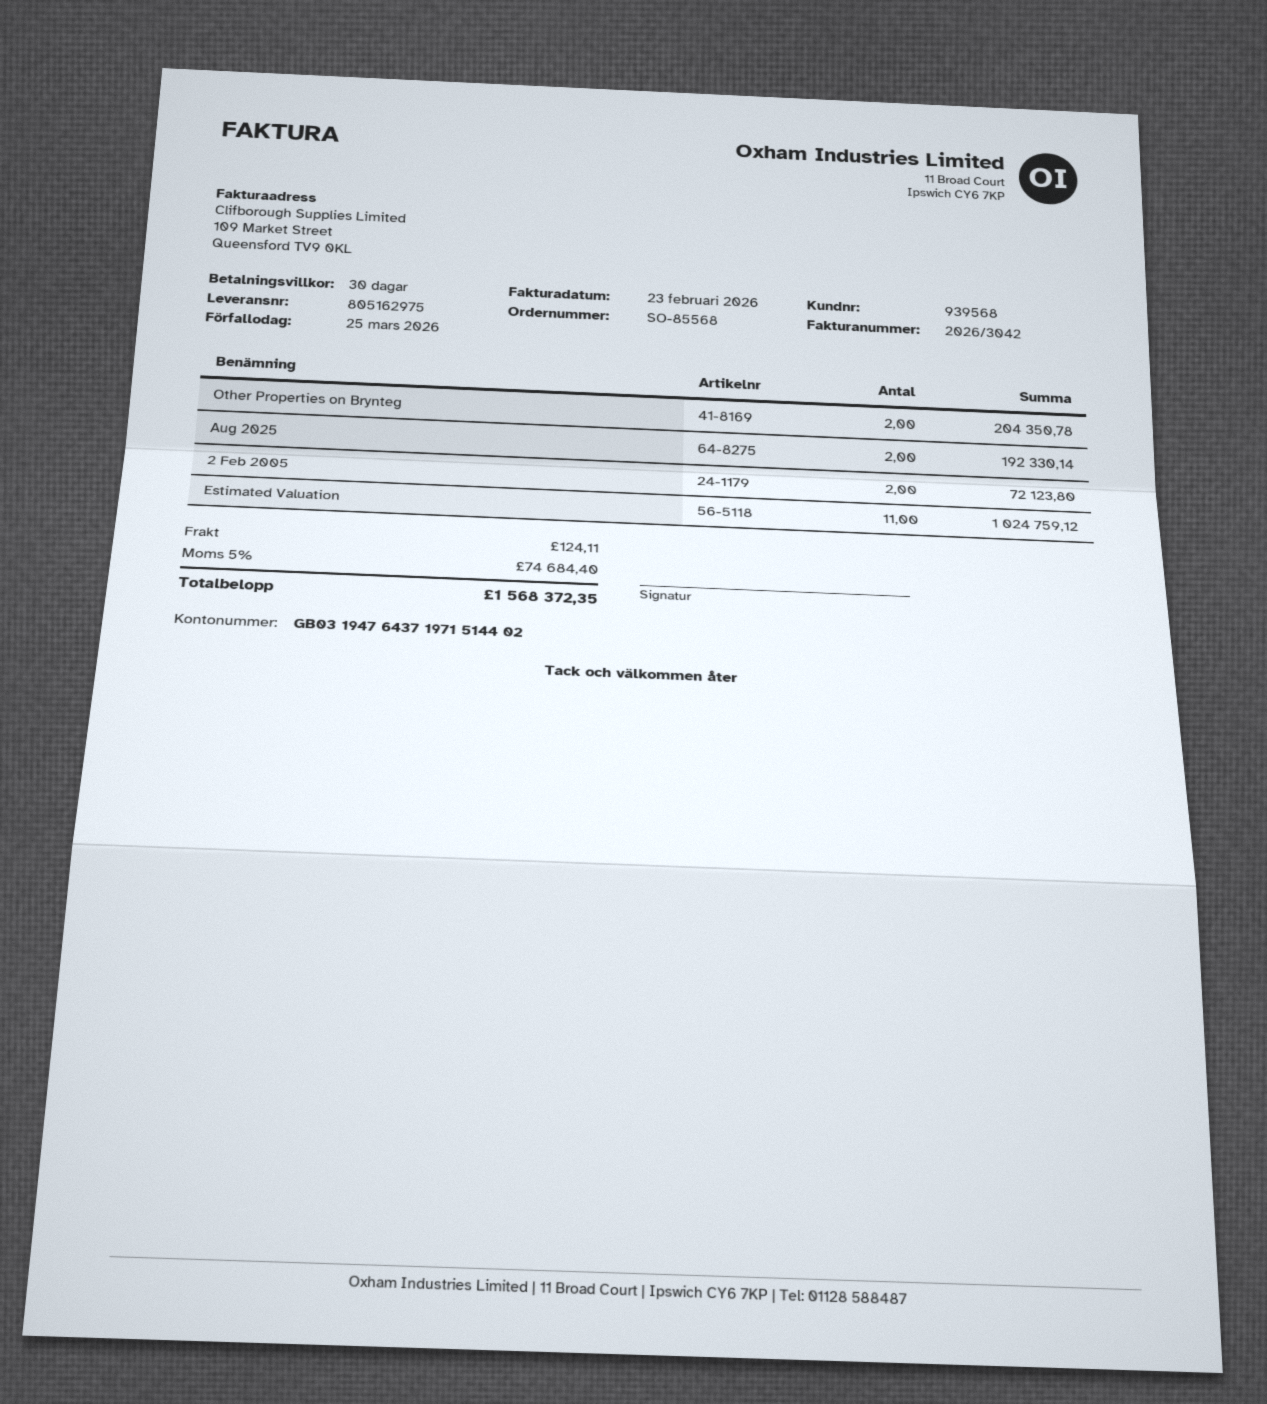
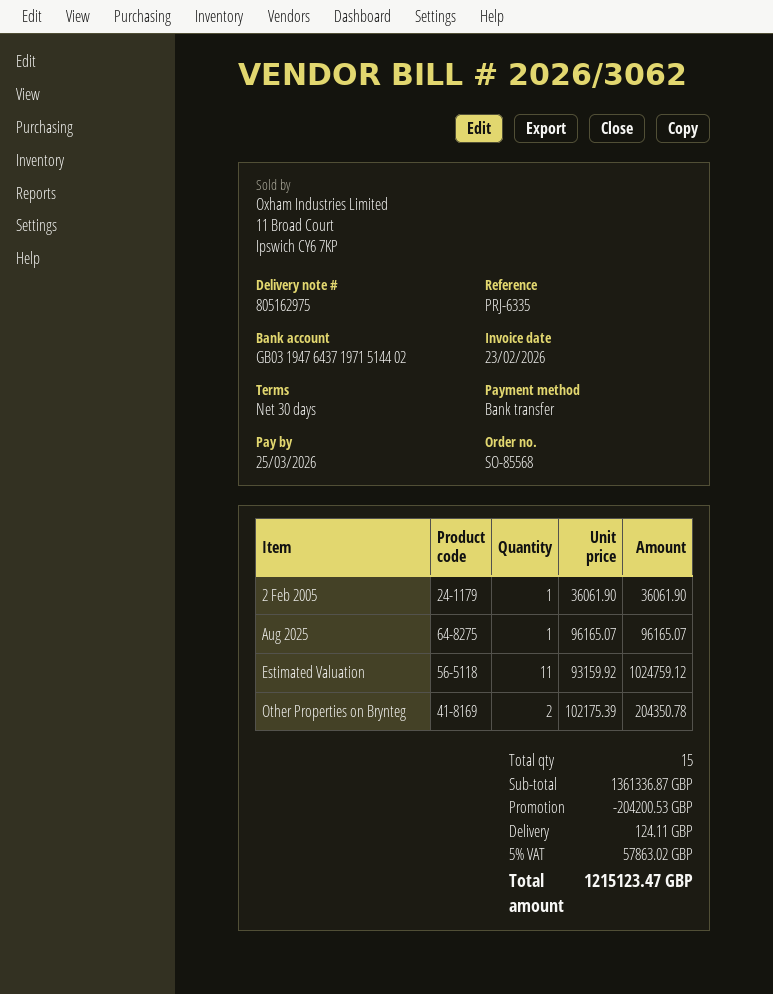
invoice number: 2026/3042 -> 2026/3062
Aug 2025: 2 for 192330.14 -> 1 for 96165.07
2 Feb 2005: 2 for 72123.80 -> 1 for 36061.90
discount: none -> 204200.53
tax: 5% = 74684.40 -> 5% = 57863.02
total: 1568372.35 -> 1215123.47

